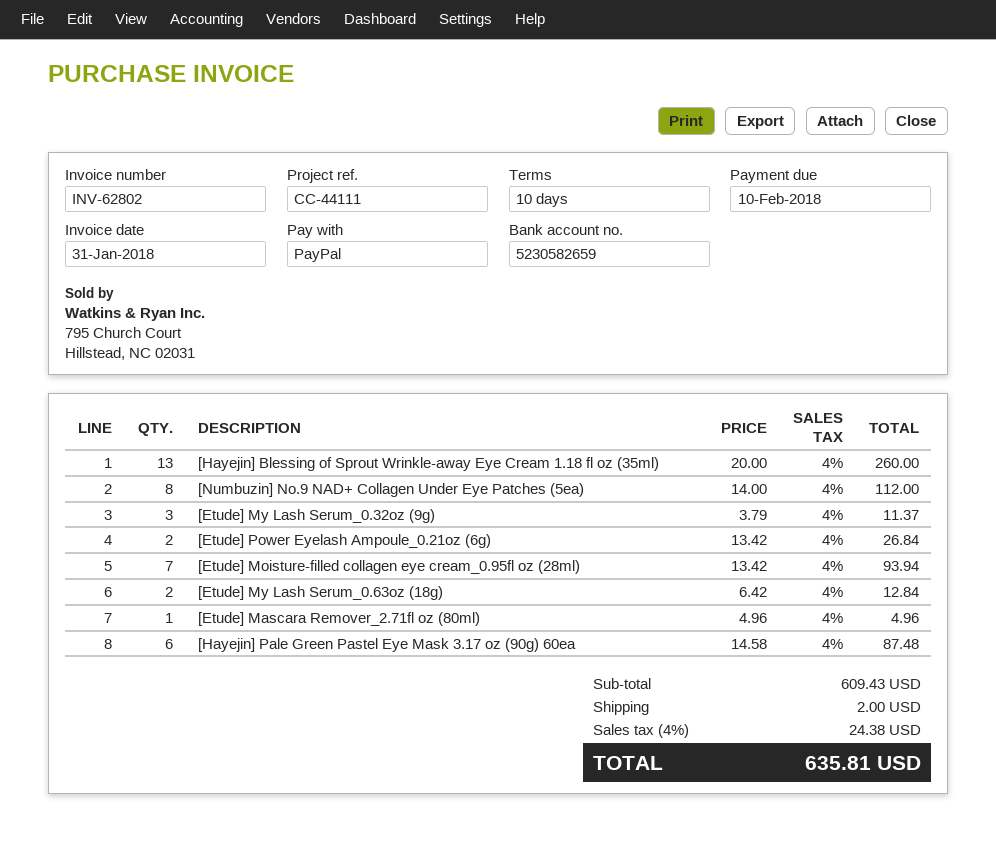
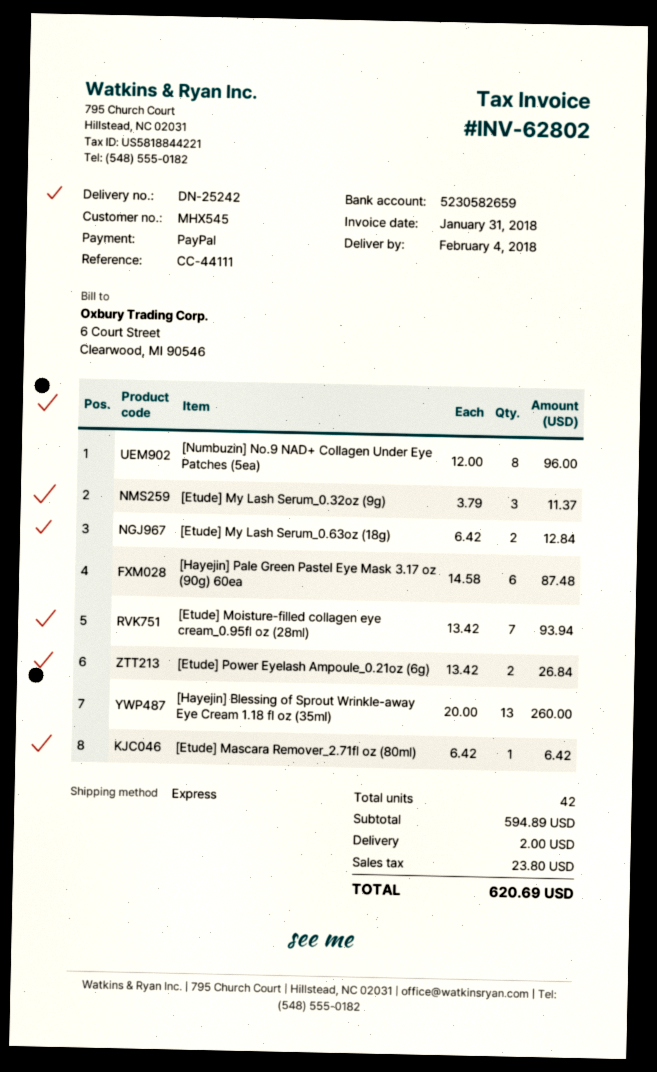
[Numbuzin] No.9 NAD+ Collagen Under Eye Patches (5ea): 8 x 14.00 = 112.00 -> 8 x 12.00 = 96.00
[Etude] Mascara Remover_2.71fl oz (80ml): 1 x 4.96 = 4.96 -> 1 x 6.42 = 6.42
subtotal: 609.43 -> 594.89
tax: 24.38 -> 23.80
total: 635.81 -> 620.69

